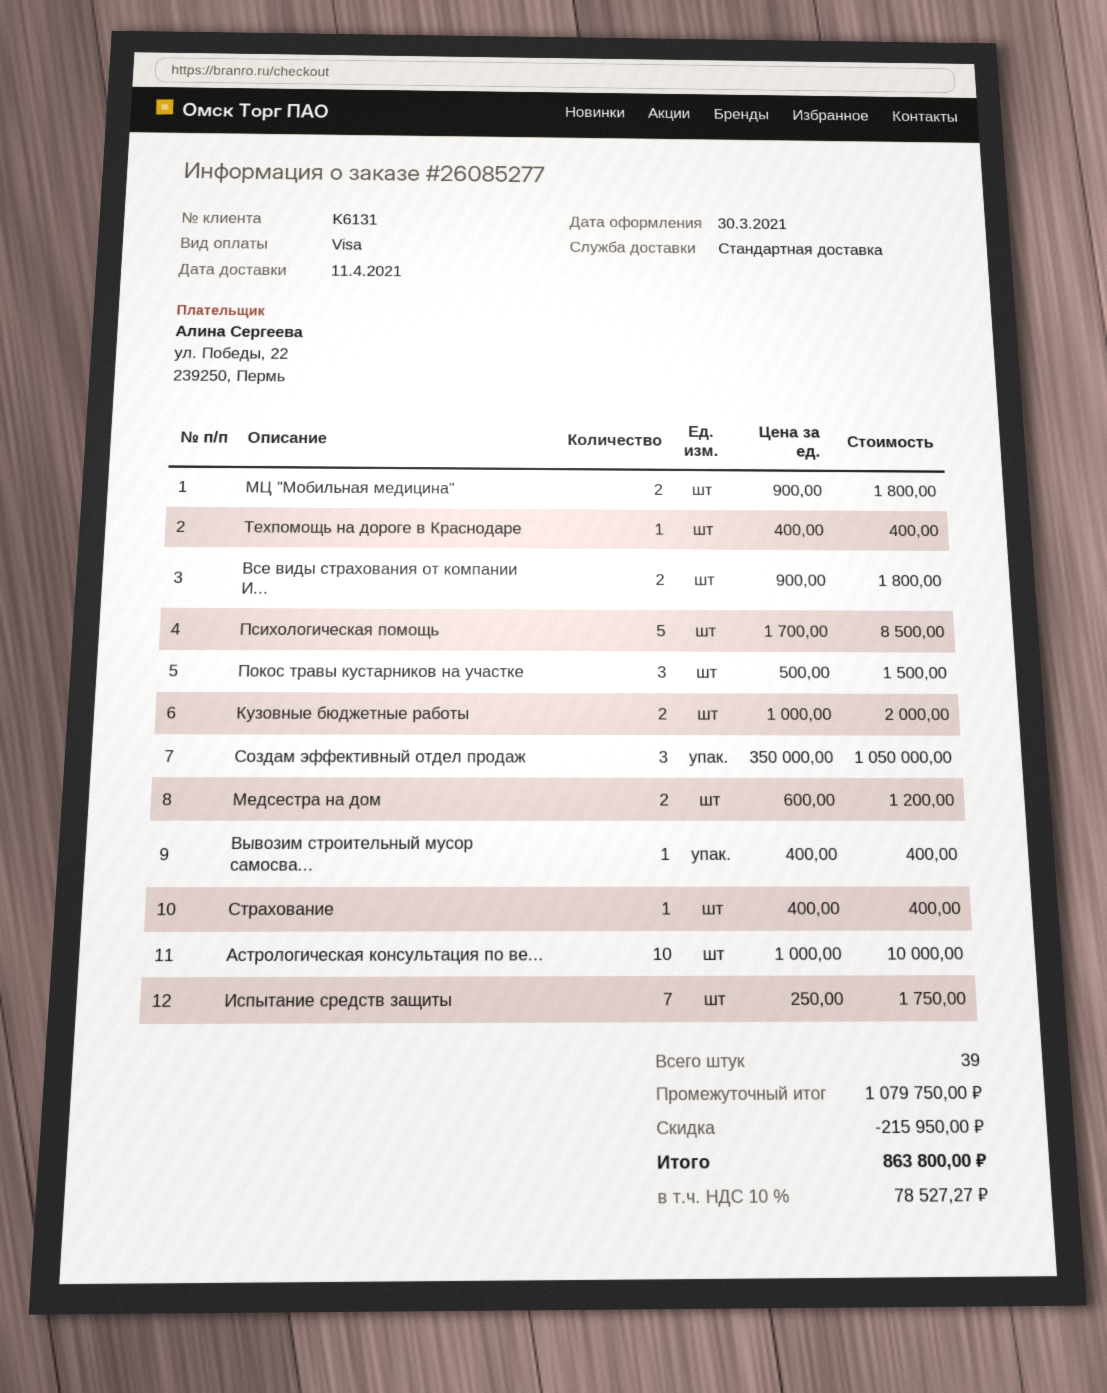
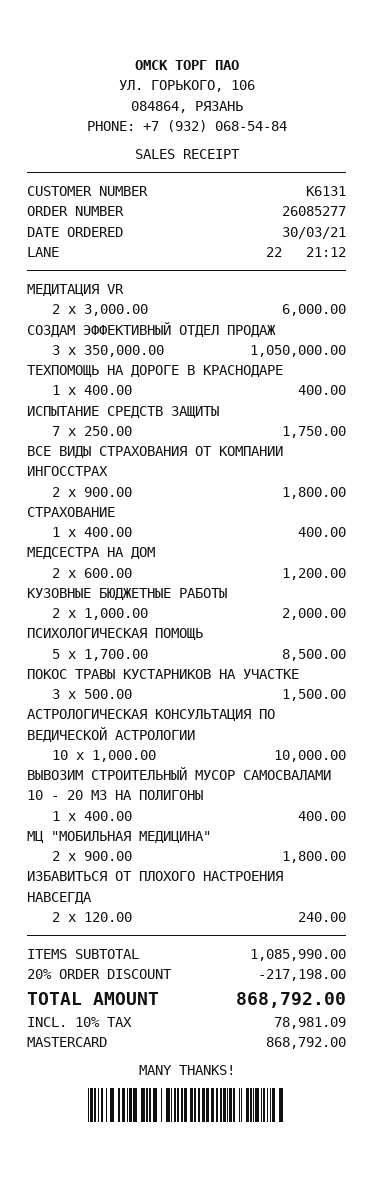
payment method: Visa -> Mastercard
МЕДИТАЦИЯ VR: none -> 2 x 3000.00 = 6000.00
ИЗБАВИТЬСЯ ОТ ПЛОХОГО НАСТРОЕНИЯ НАВСЕГДА: none -> 2 x 120.00 = 240.00
subtotal: 1079750.00 -> 1085990.00
discount: 215950.00 -> 217198.00
tax: 10% = 78527.27 -> 10% = 78981.09
total: 863800.00 -> 868792.00

